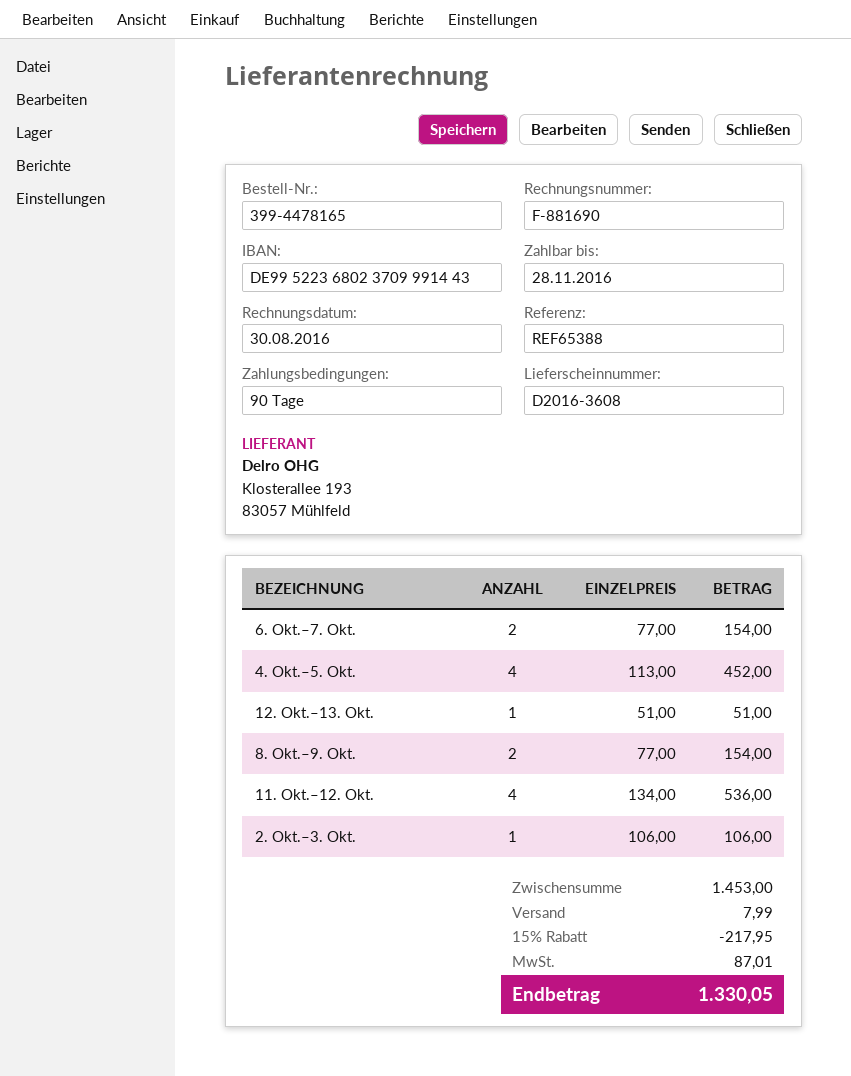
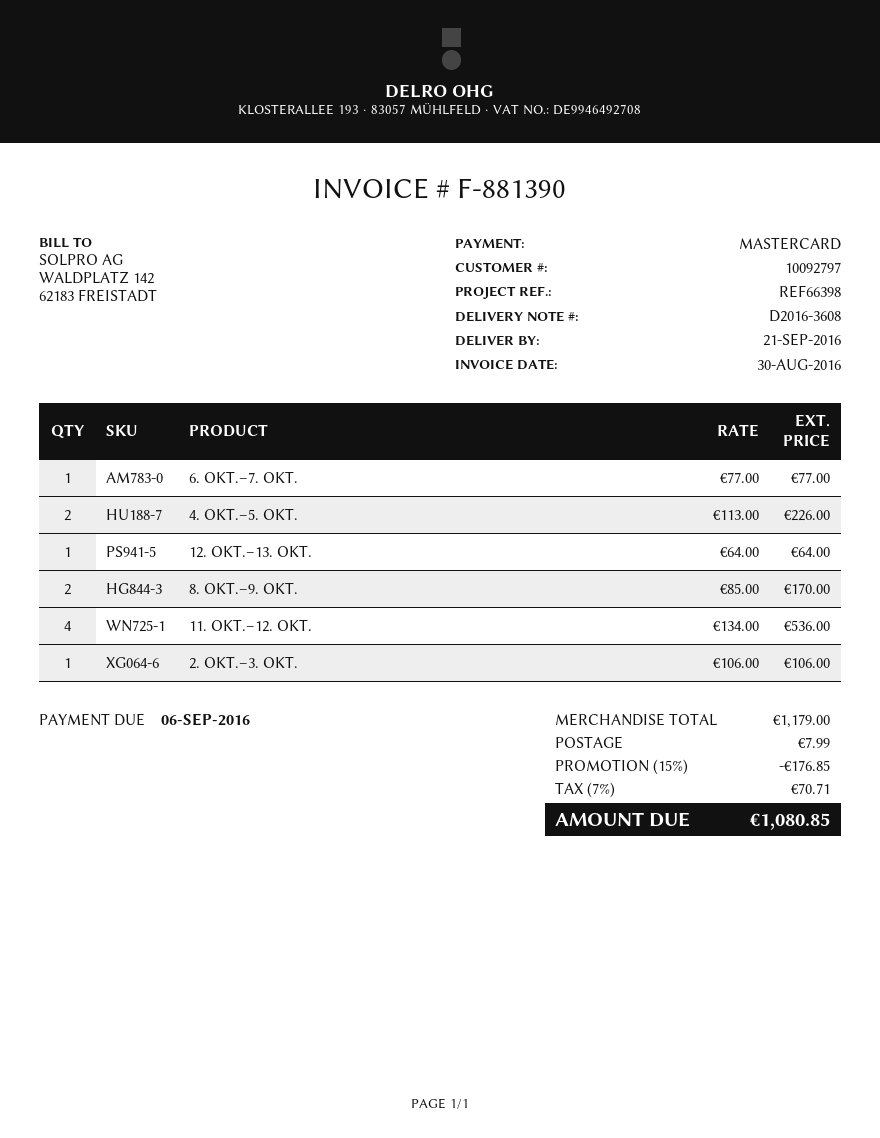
invoice number: F-881690 -> F-881390
due date: 2016-11-28 -> 2016-09-06
reference: REF65388 -> REF66398
6. Okt.–7. Okt.: 2 x 77.00 = 154.00 -> 1 x 77.00 = 77.00
4. Okt.–5. Okt.: 4 x 113.00 = 452.00 -> 2 x 113.00 = 226.00
12. Okt.–13. Okt.: 1 x 51.00 = 51.00 -> 1 x 64.00 = 64.00
8. Okt.–9. Okt.: 2 x 77.00 = 154.00 -> 2 x 85.00 = 170.00
subtotal: 1453.00 -> 1179.00
discount: 15% = 217.95 -> 15% = 176.85
tax: 87.01 -> 70.71
total: 1330.05 -> 1080.85

